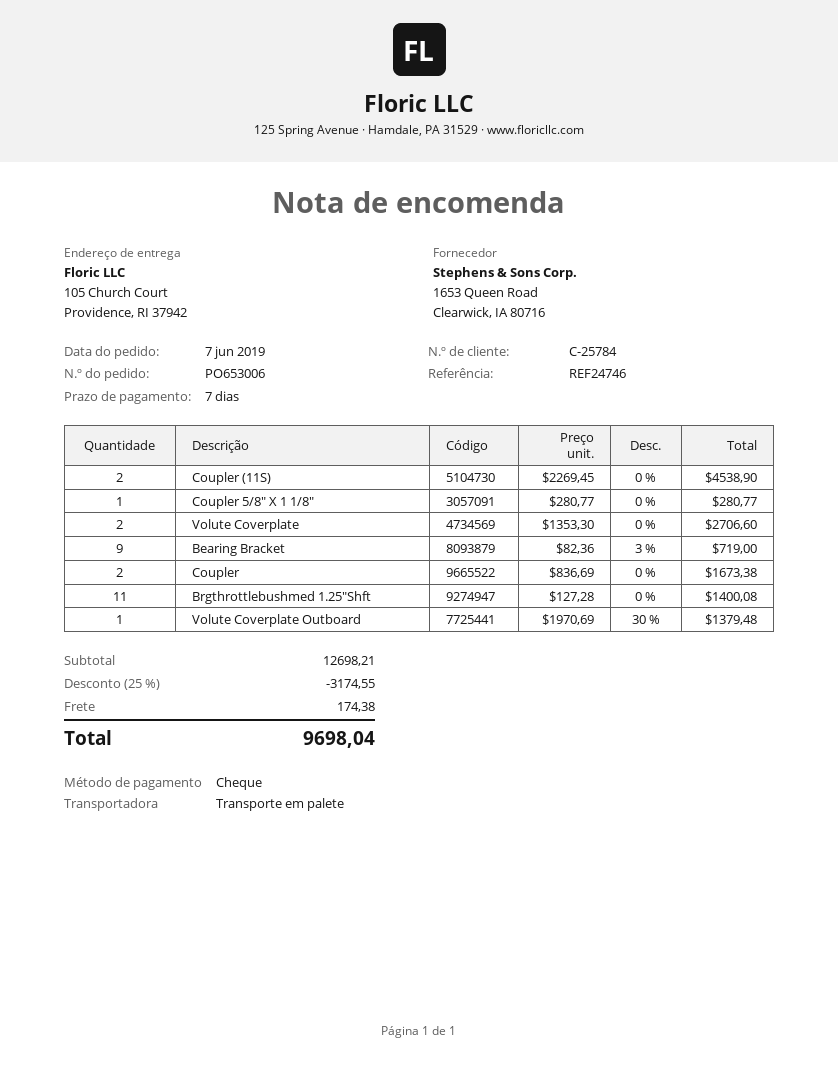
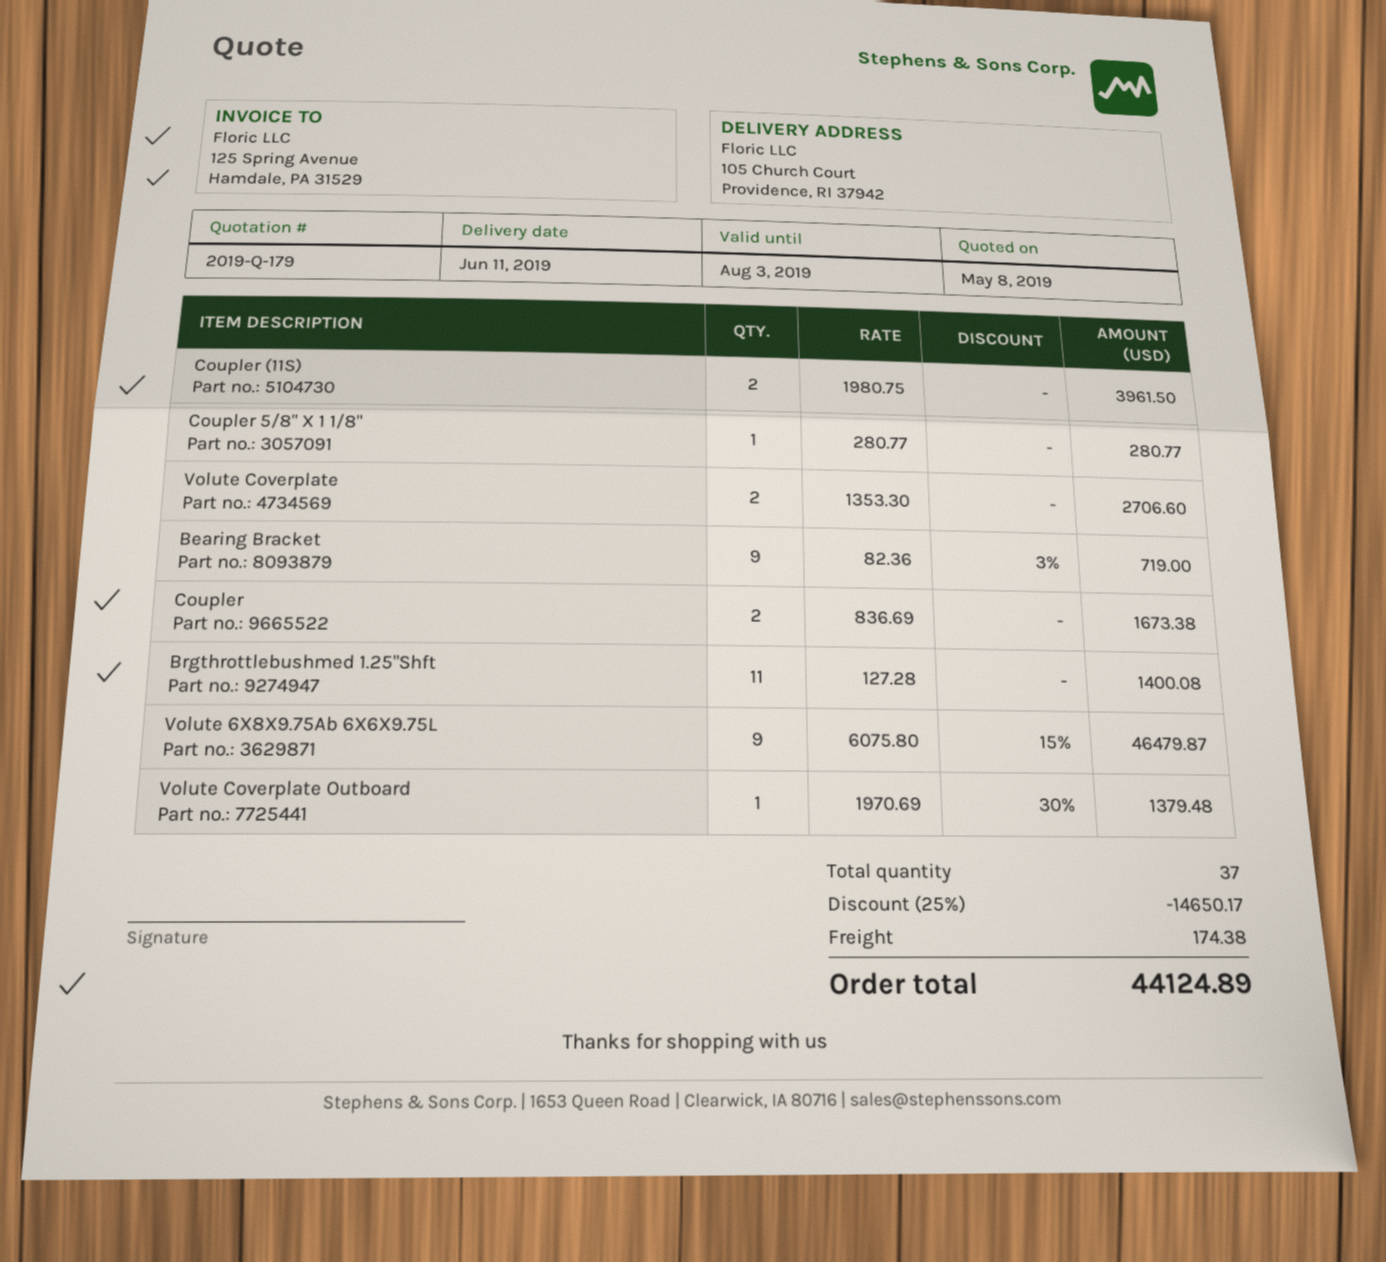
Coupler (11S): 2 x 2269.45 = 4538.90 -> 2 x 1980.75 = 3961.50
Volute 6X8X9.75Ab 6X6X9.75L: none -> 9 x 6075.80 - 15% = 46479.87
discount: 25% = 3174.55 -> 25% = 14650.17
total: 9698.04 -> 44124.89

